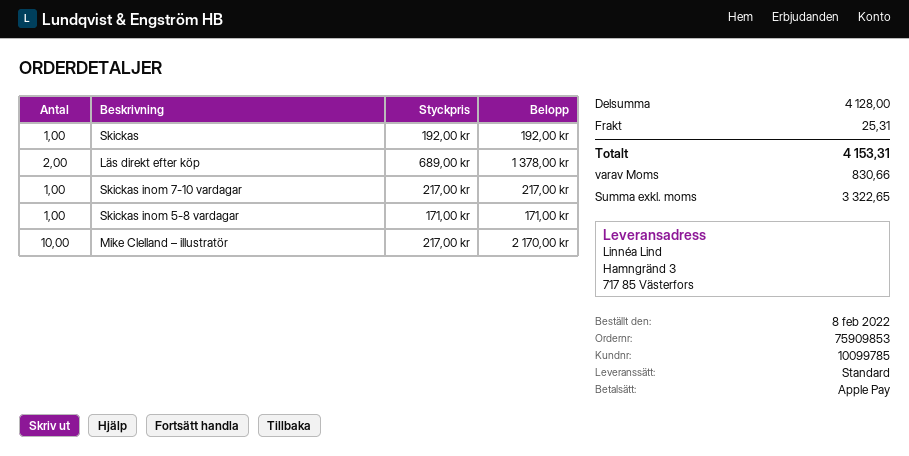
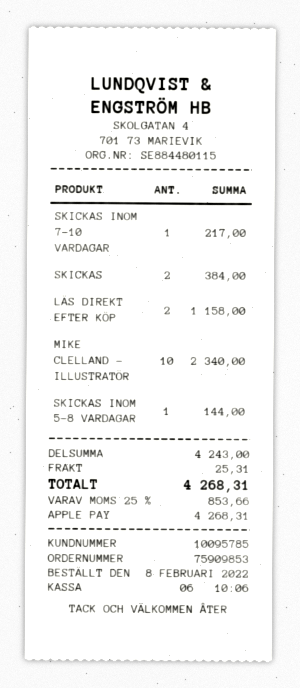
customer number: 10099785 -> 10095785
Skickas: 1 for 192.00 -> 2 for 384.00
Läs direkt efter köp: 2 for 1378.00 -> 2 for 1158.00
Skickas inom 5-8 vardagar: 1 for 171.00 -> 1 for 144.00
Mike Clelland – illustratör: 10 for 2170.00 -> 10 for 2340.00
subtotal: 4128.00 -> 4243.00
tax: 830.66 -> 853.66
total: 4153.31 -> 4268.31

